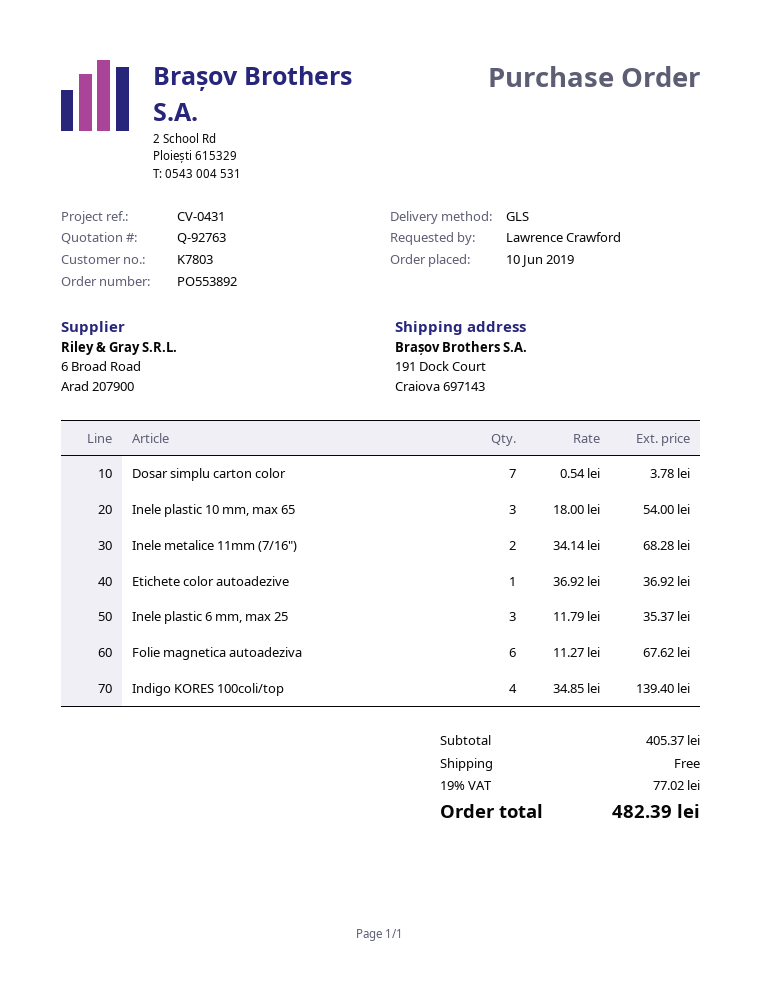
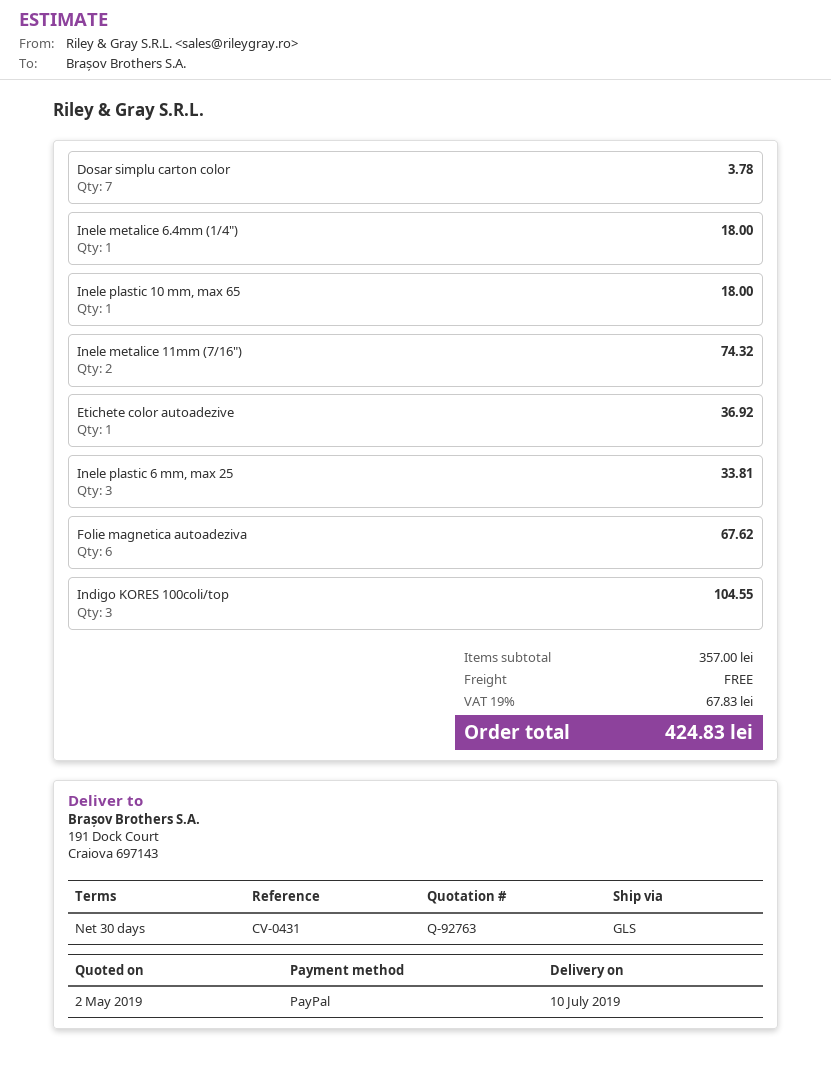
Inele plastic 10 mm, max 65: 3 for 54.00 -> 1 for 18.00
Inele metalice 11mm (7/16"): 2 for 68.28 -> 2 for 74.32
Inele plastic 6 mm, max 25: 3 for 35.37 -> 3 for 33.81
Indigo KORES 100coli/top: 4 for 139.40 -> 3 for 104.55
Inele metalice 6.4mm (1/4"): none -> 1 for 18.00
subtotal: 405.37 -> 357.00
tax: 19% = 77.02 -> 19% = 67.83
total: 482.39 -> 424.83

